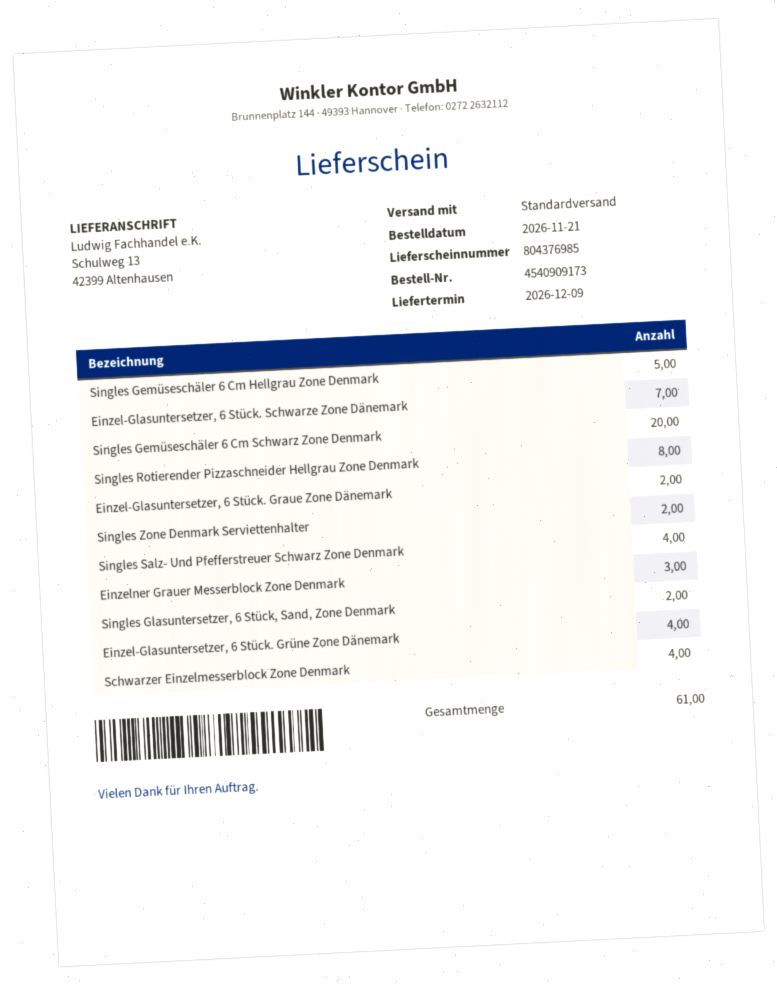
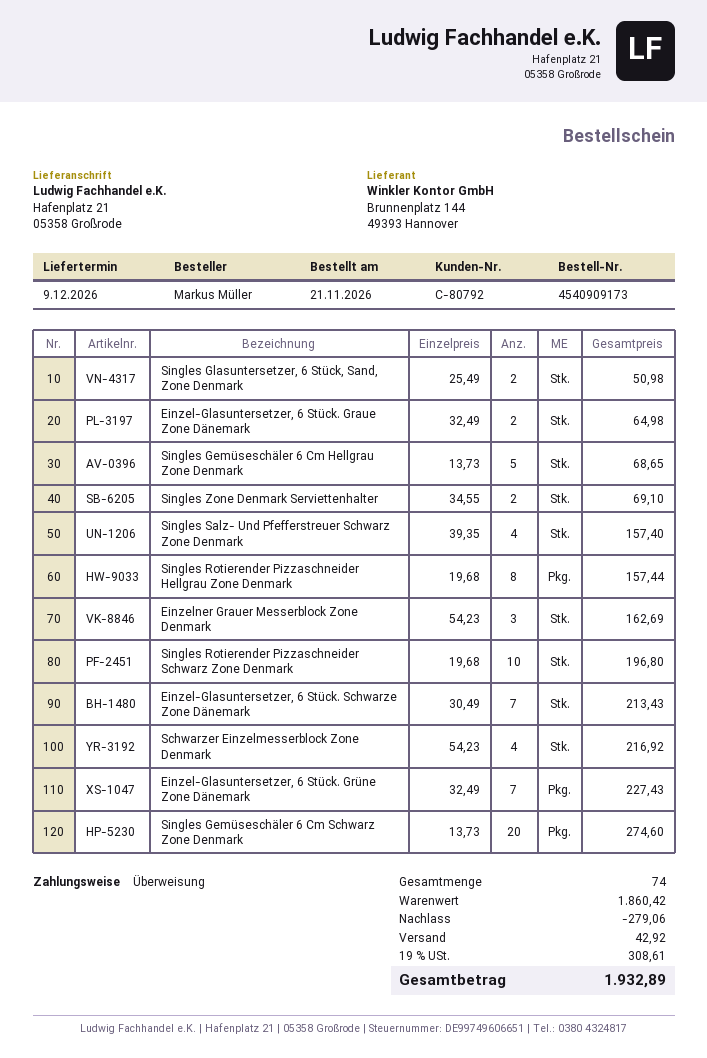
ship to: Schulweg 13, 42399 Altenhausen -> Hafenplatz 21, 05358 Großrode
Einzel-Glasuntersetzer, 6 Stück. Grüne Zone Dänemark: 4 -> 7
Singles Rotierender Pizzaschneider Schwarz Zone Denmark: none -> 10
total quantity: 61 -> 74

